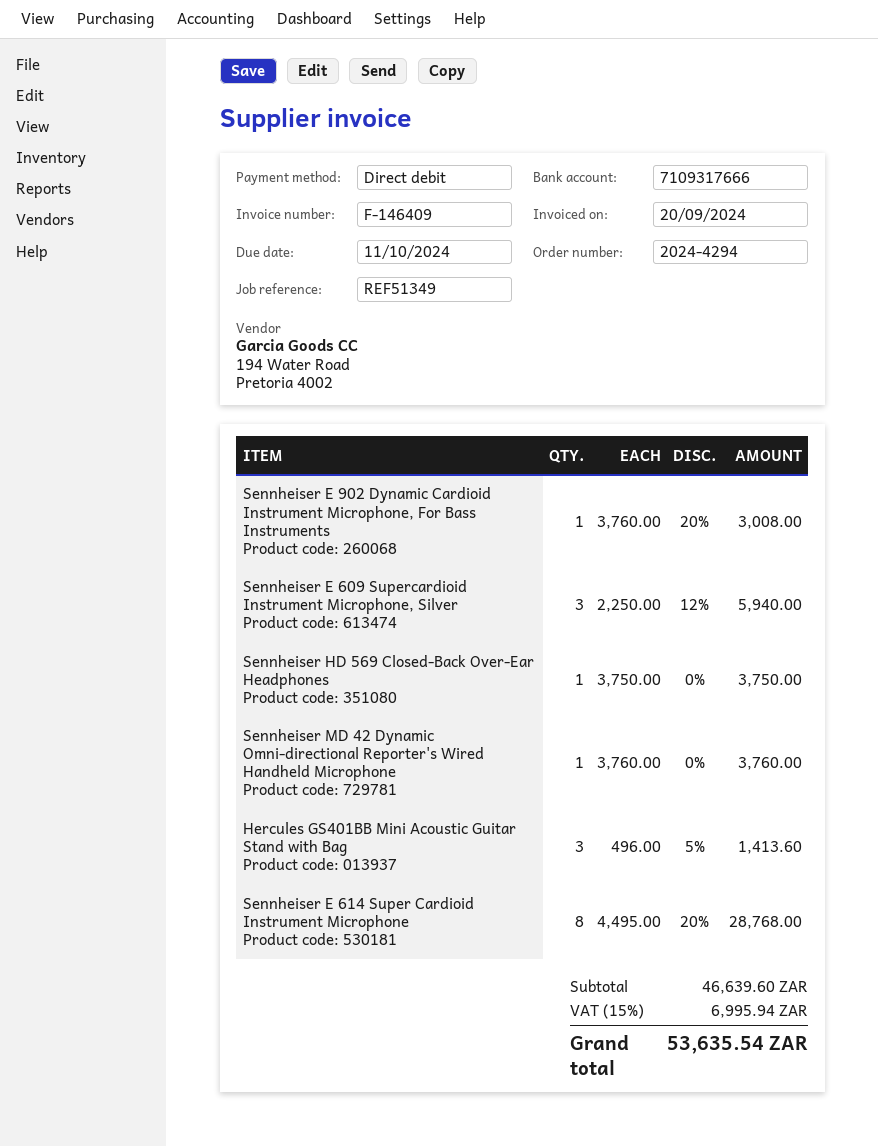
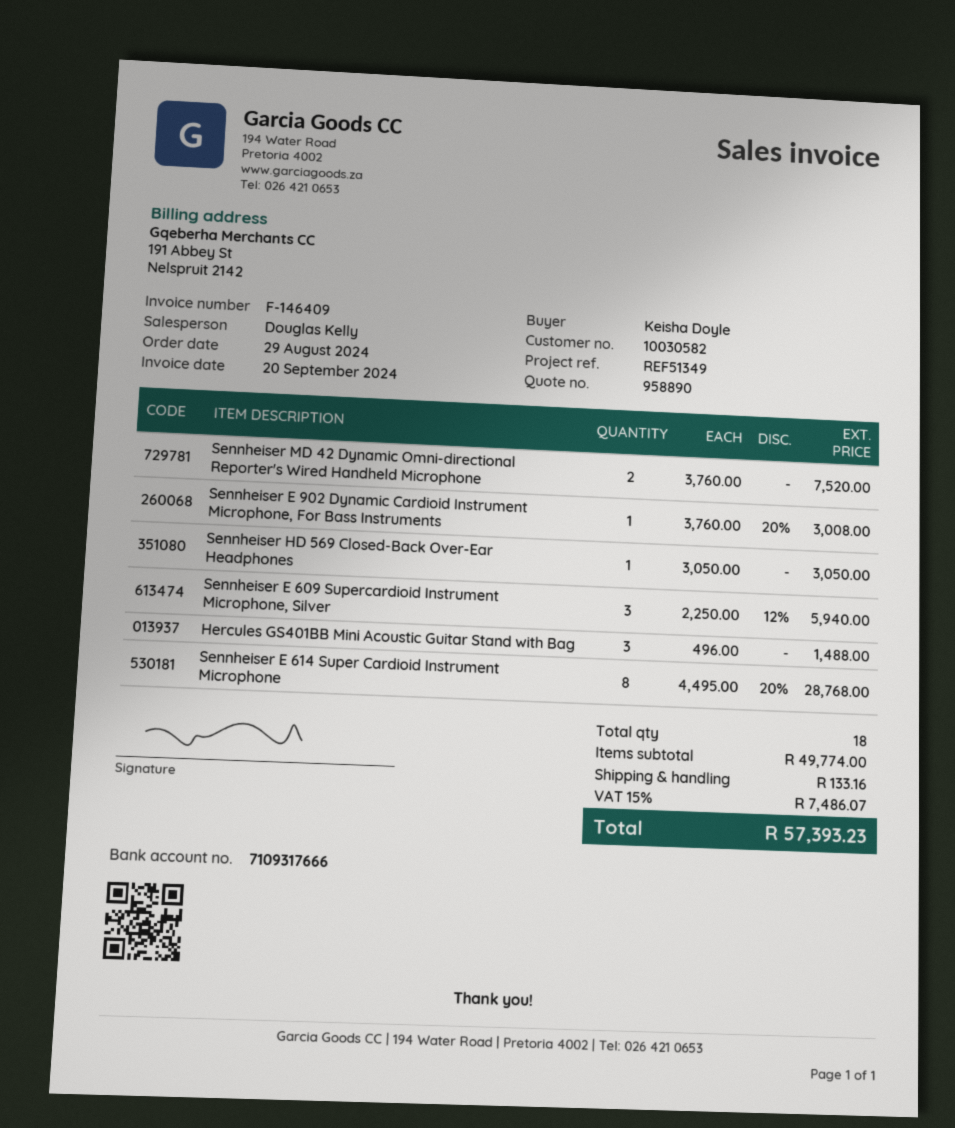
Sennheiser HD 569 Closed-Back Over-Ear Headphones: 1 x 3750.00 = 3750.00 -> 1 x 3050.00 = 3050.00
Sennheiser MD 42 Dynamic Omni-directional Reporter's Wired Handheld Microphone: 1 x 3760.00 = 3760.00 -> 2 x 3760.00 = 7520.00
Hercules GS401BB Mini Acoustic Guitar Stand with Bag: 3 x 496.00 - 5% = 1413.60 -> 3 x 496.00 = 1488.00
subtotal: 46639.60 -> 49774.00
shipping: none -> 133.16
tax: 15% = 6995.94 -> 15% = 7486.07
total: 53635.54 -> 57393.23

